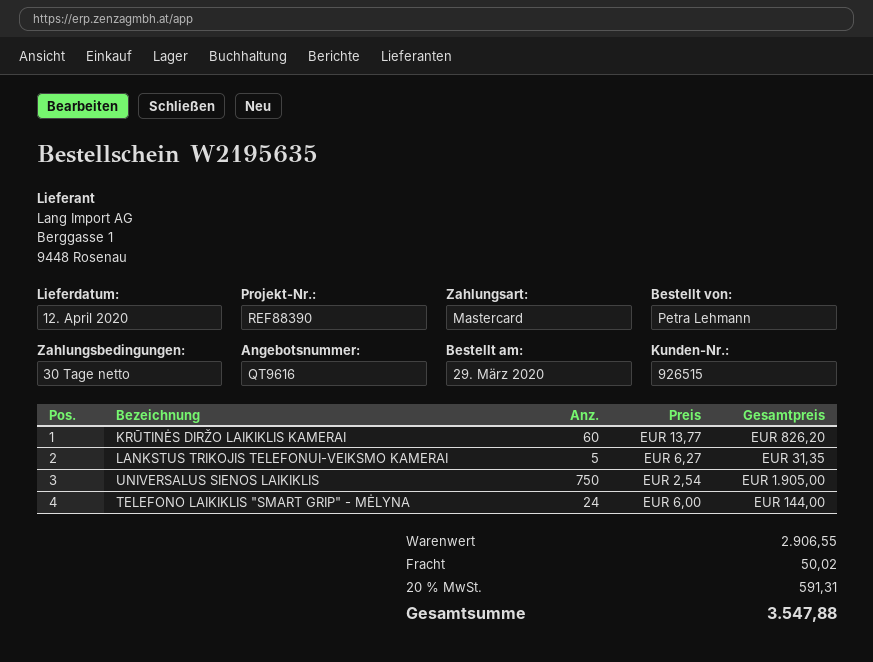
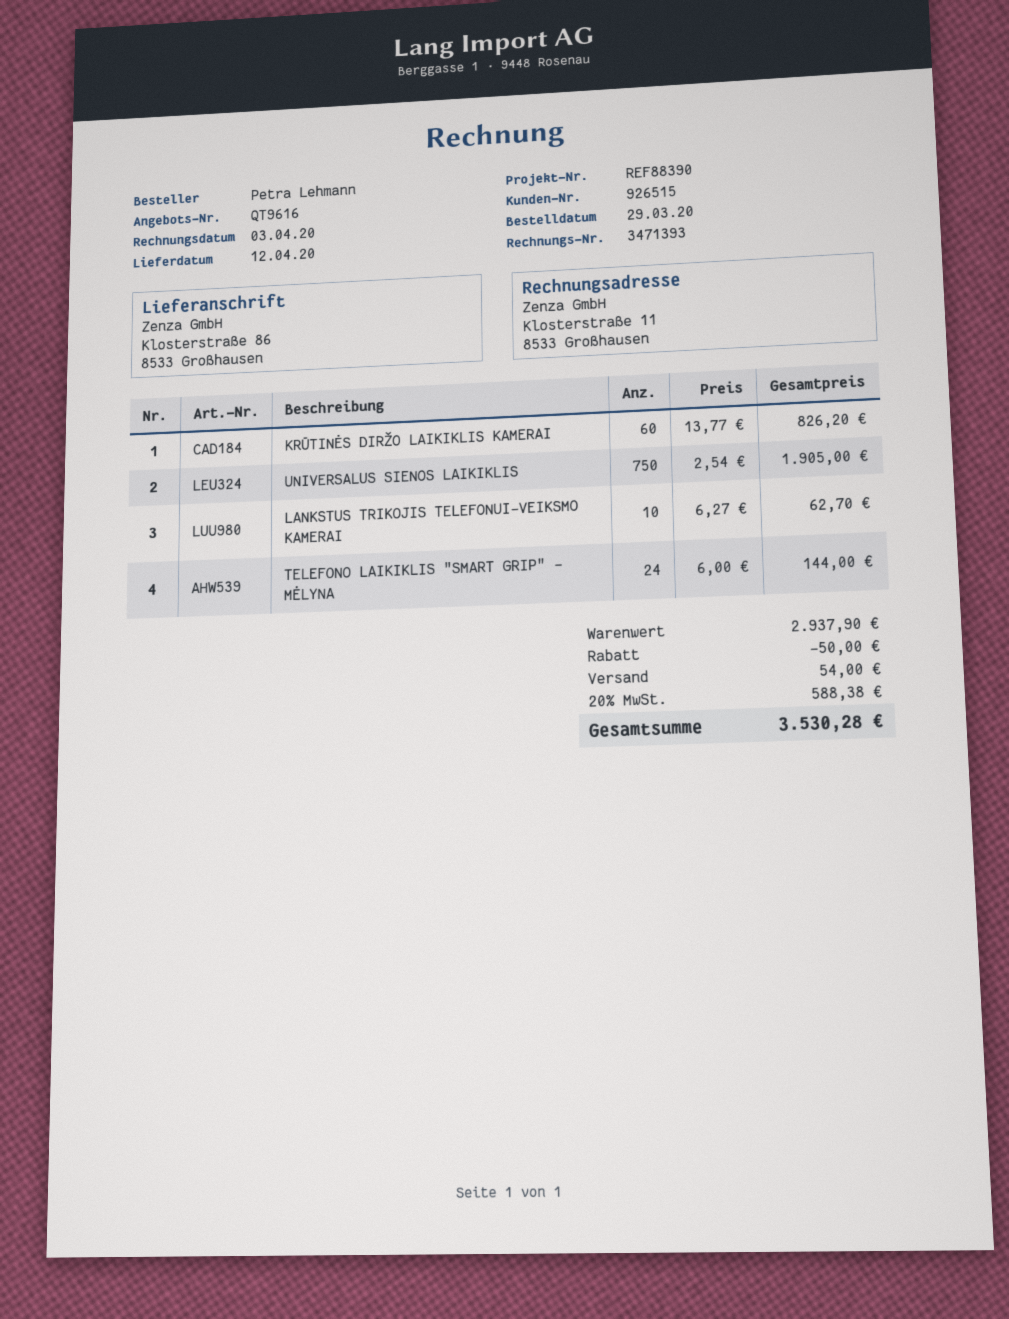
LANKSTUS TRIKOJIS TELEFONUI-VEIKSMO KAMERAI: 5 x 6.27 = 31.35 -> 10 x 6.27 = 62.70
subtotal: 2906.55 -> 2937.90
discount: none -> 50.00
shipping: 50.02 -> 54.00
tax: 20% = 591.31 -> 20% = 588.38
total: 3547.88 -> 3530.28

